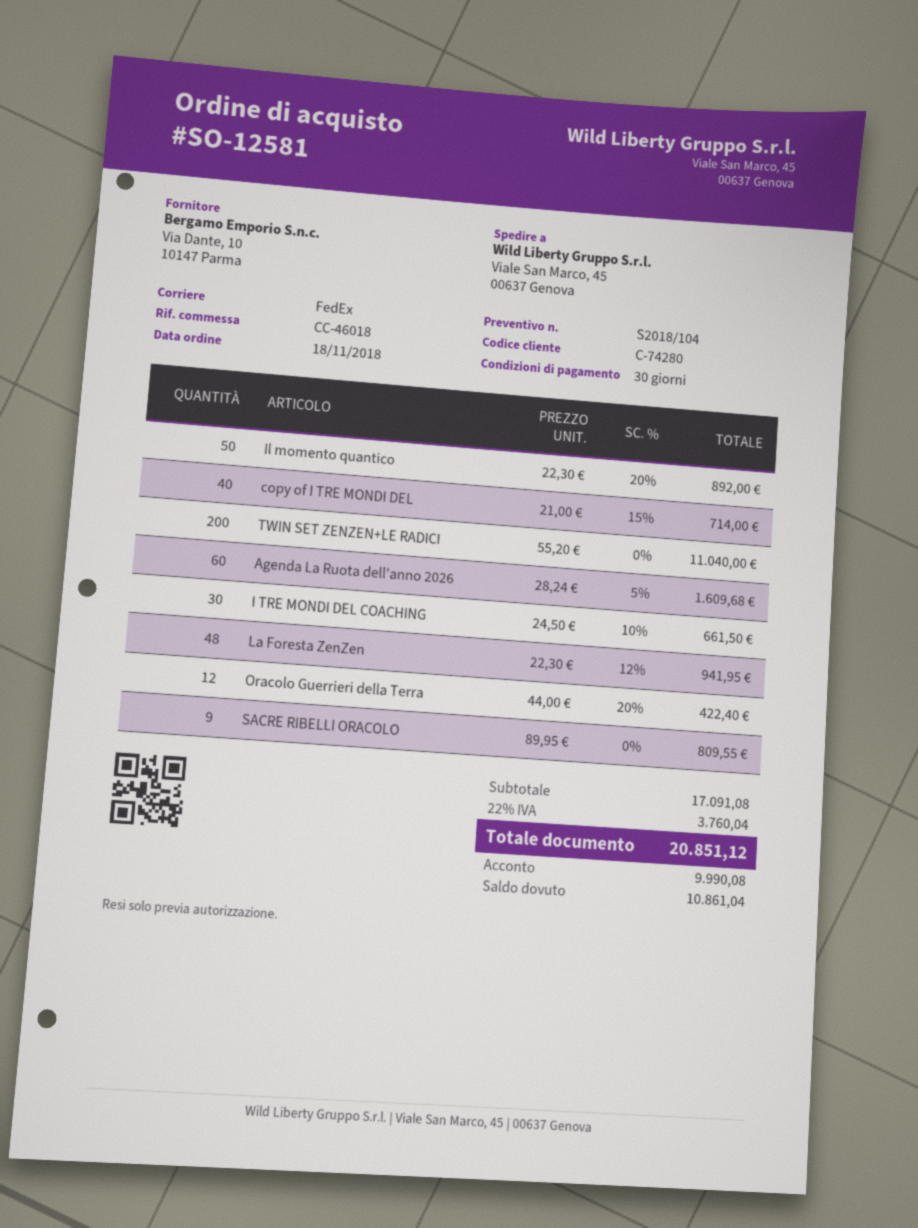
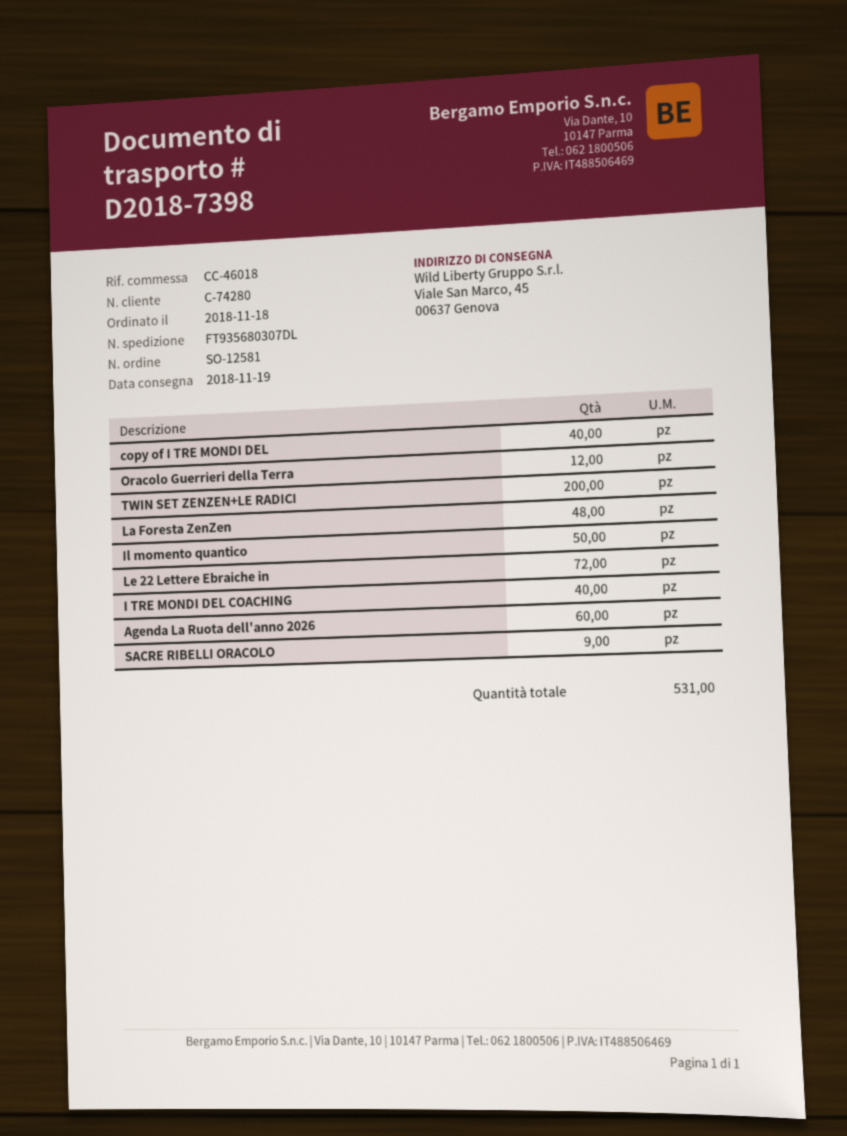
I TRE MONDI DEL COACHING: 30 -> 40
Le 22 Lettere Ebraiche in: none -> 72

